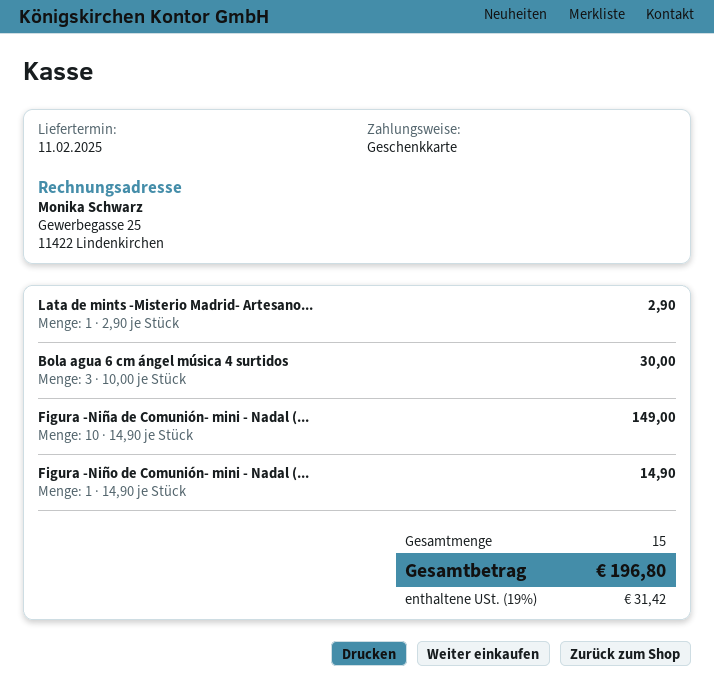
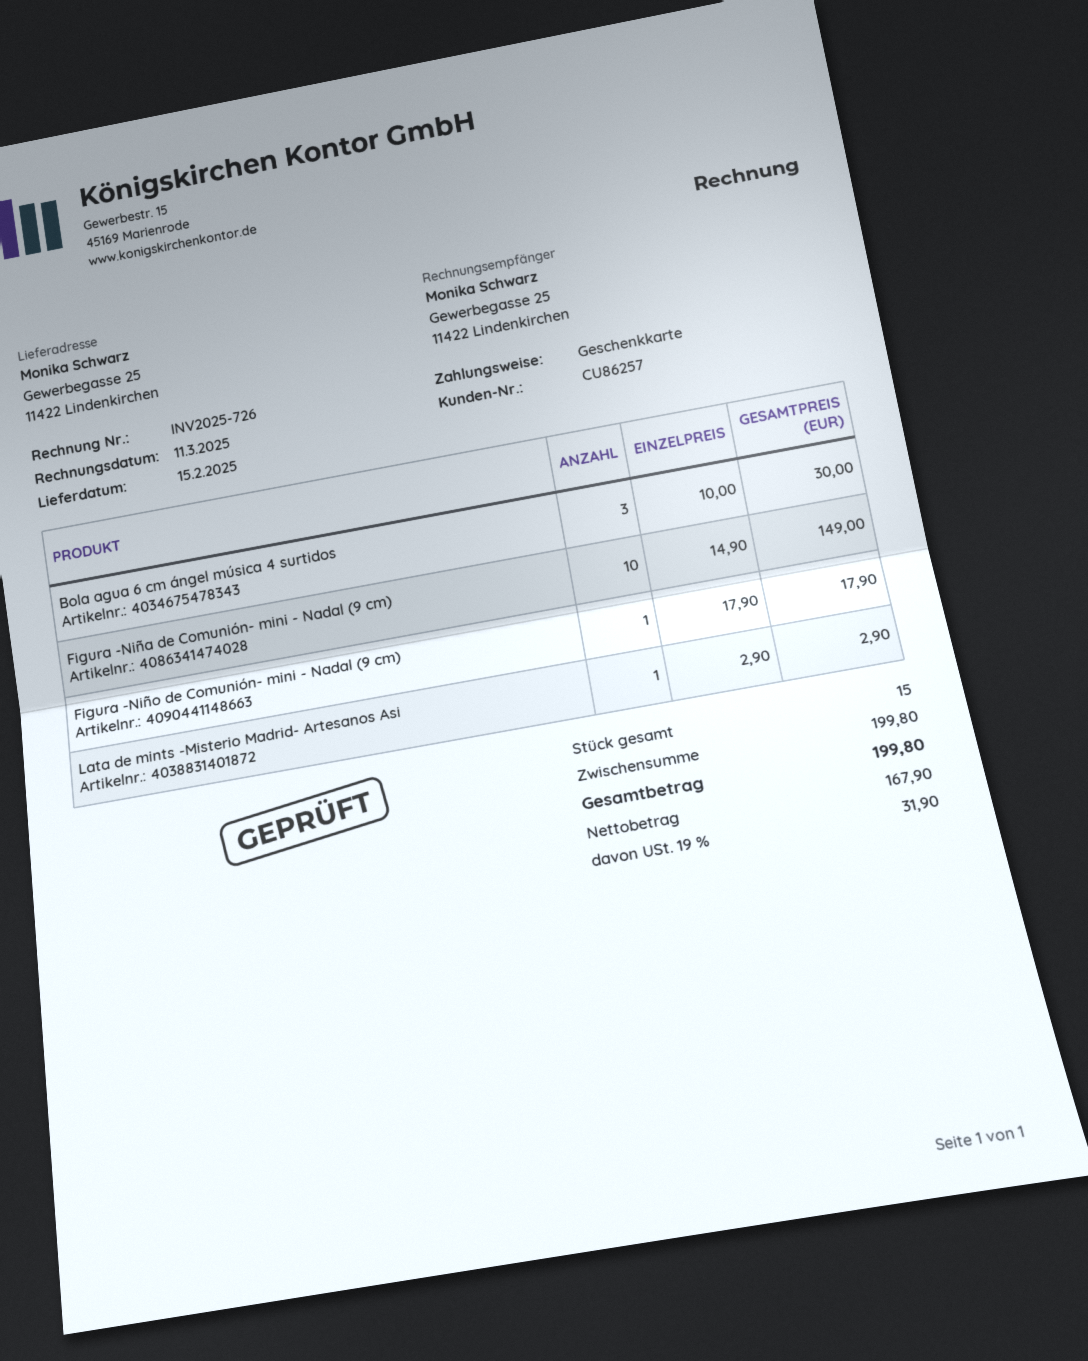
delivery date: 2025-02-11 -> 2025-02-15
Figura -Niño de Comunión- mini - Nadal (...: 1 x 14.90 = 14.90 -> 1 x 17.90 = 17.90
tax: 19% = 31.42 -> 19% = 31.90
total: 196.80 -> 199.80

